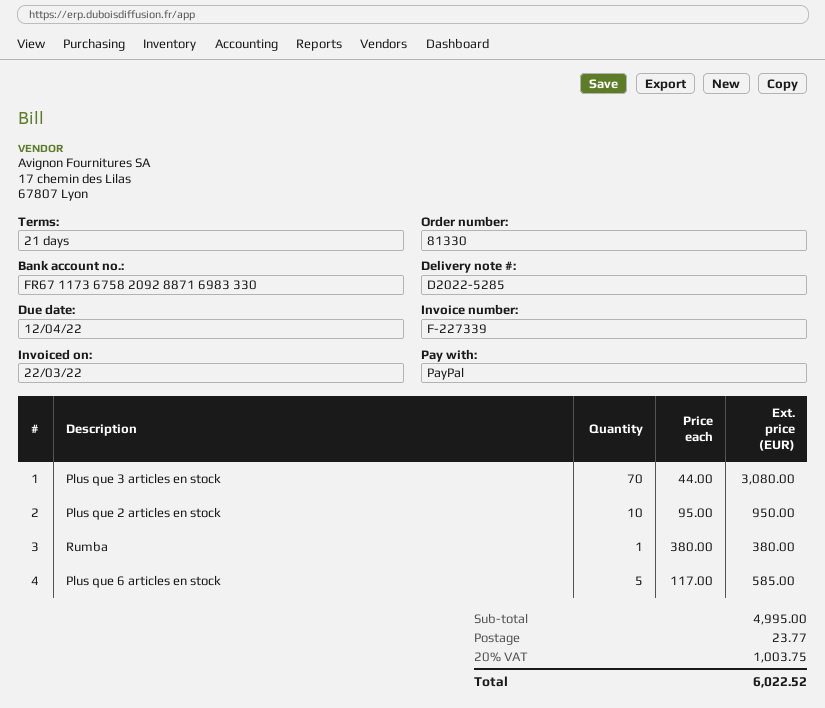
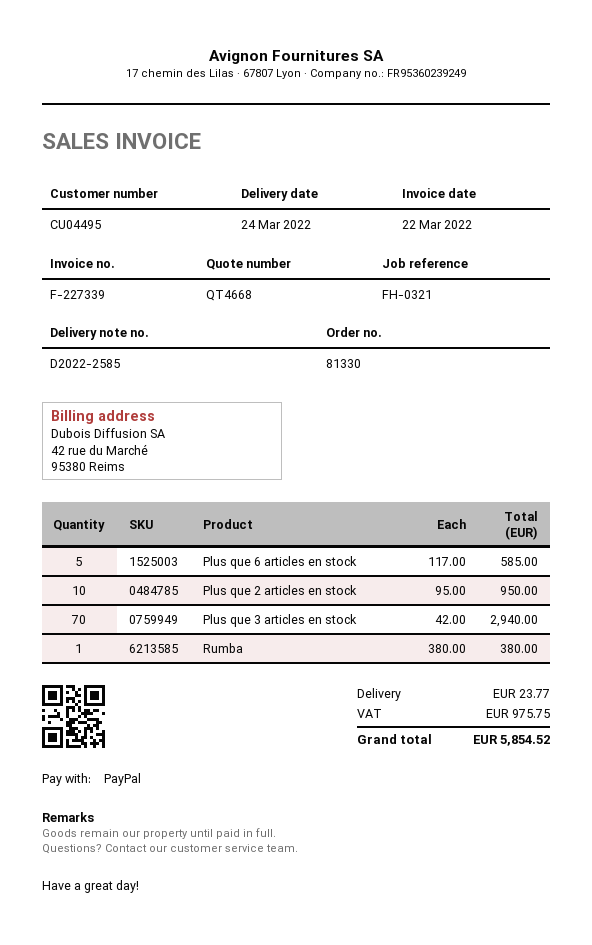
delivery note number: D2022-5285 -> D2022-2585
Plus que 3 articles en stock: 70 x 44.00 = 3080.00 -> 70 x 42.00 = 2940.00
tax: 1003.75 -> 975.75
total: 6022.52 -> 5854.52

